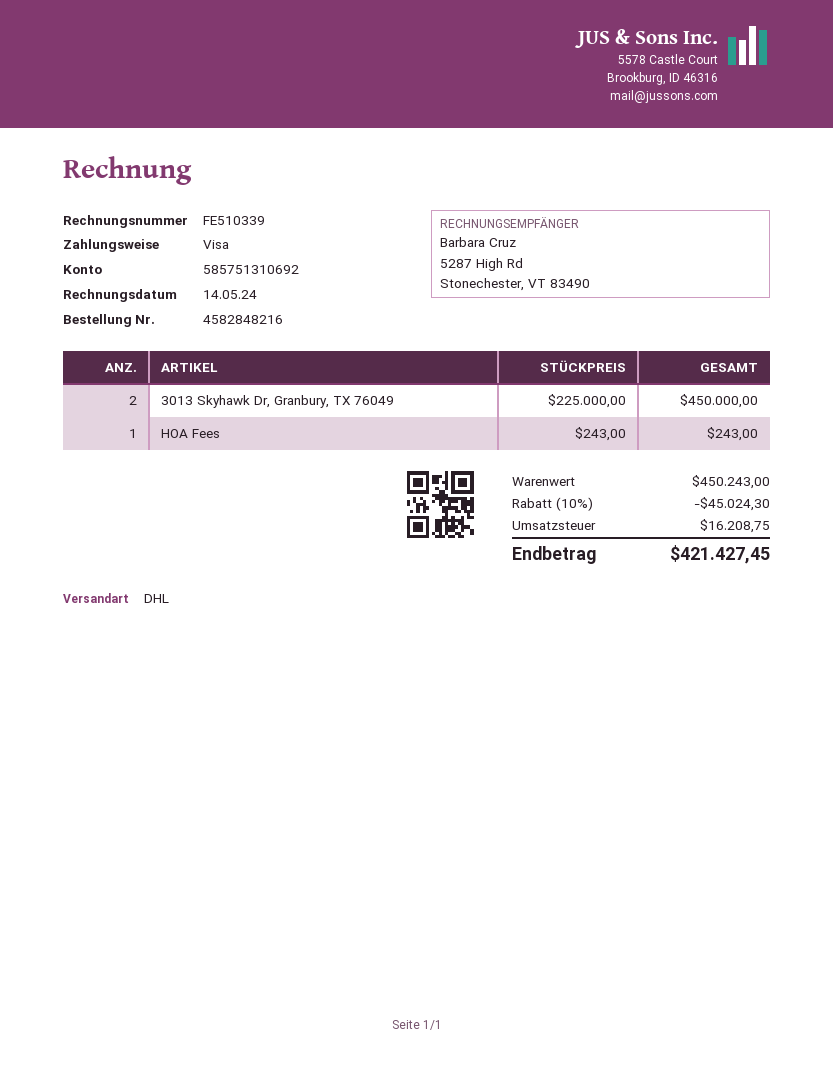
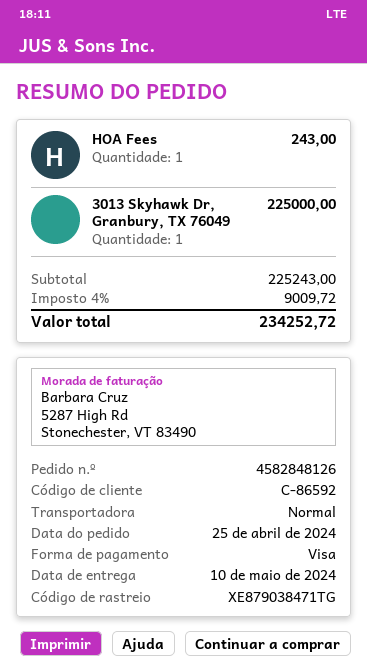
order number: 4582848216 -> 4582848126
shipping method: DHL -> standard
3013 Skyhawk Dr, Granbury, TX 76049: 2 for 450000.00 -> 1 for 225000.00
subtotal: 450243.00 -> 225243.00
discount: 10% = 45024.30 -> none
tax: 16208.75 -> 9009.72
total: 421427.45 -> 234252.72

